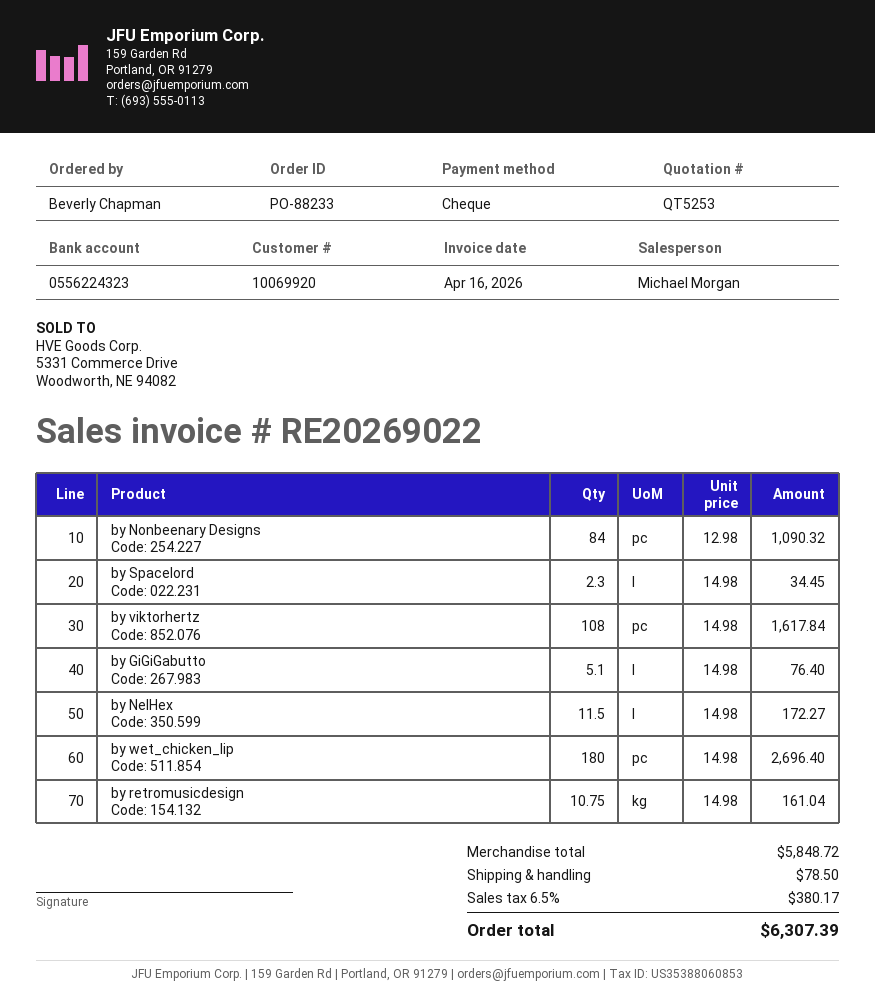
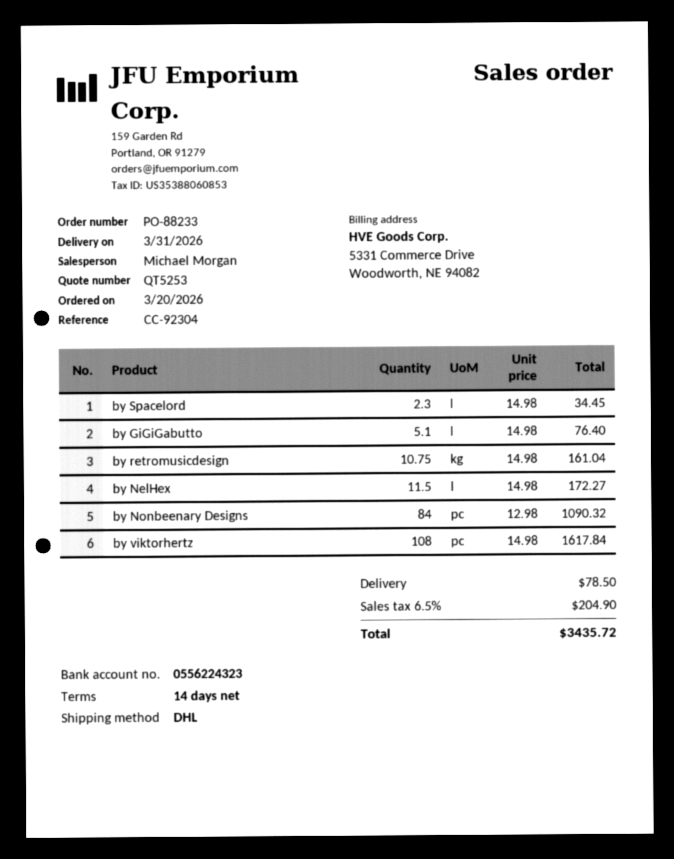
by wet_chicken_lip: 180 x 14.98 = 2696.40 -> none
tax: 6.5% = 380.17 -> 6.5% = 204.90
total: 6307.39 -> 3435.72

